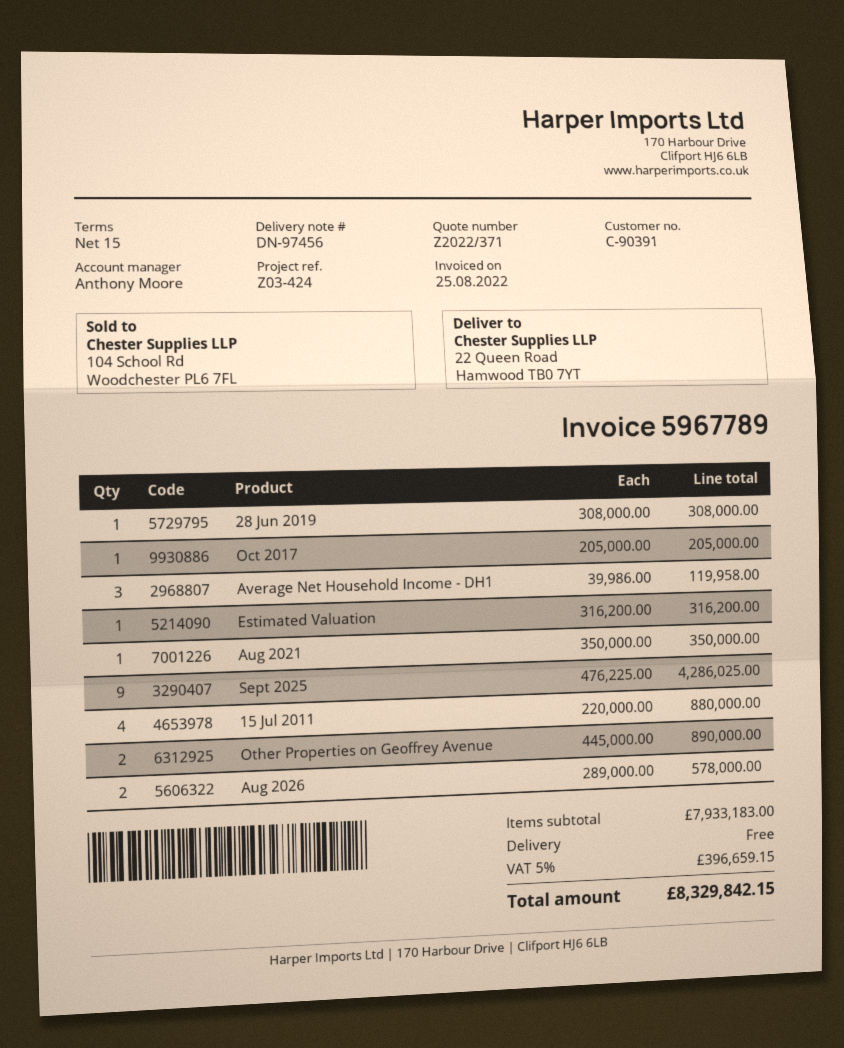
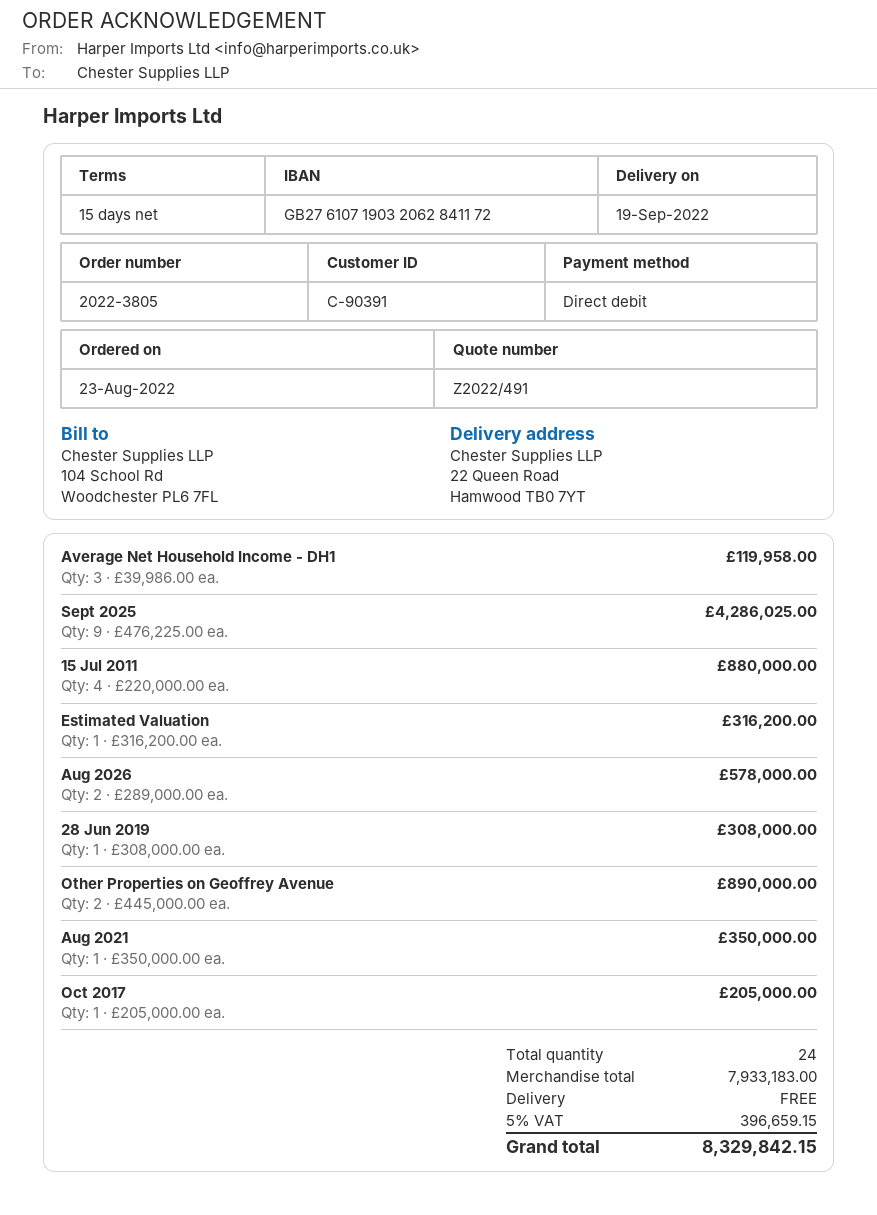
quote number: Z2022/371 -> Z2022/491

